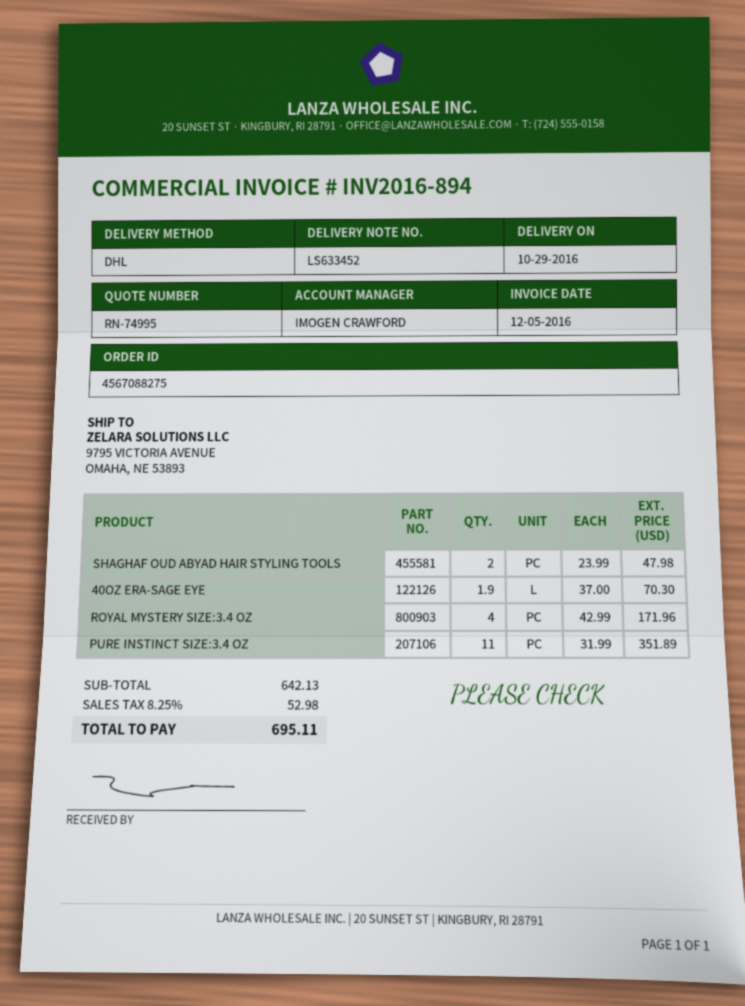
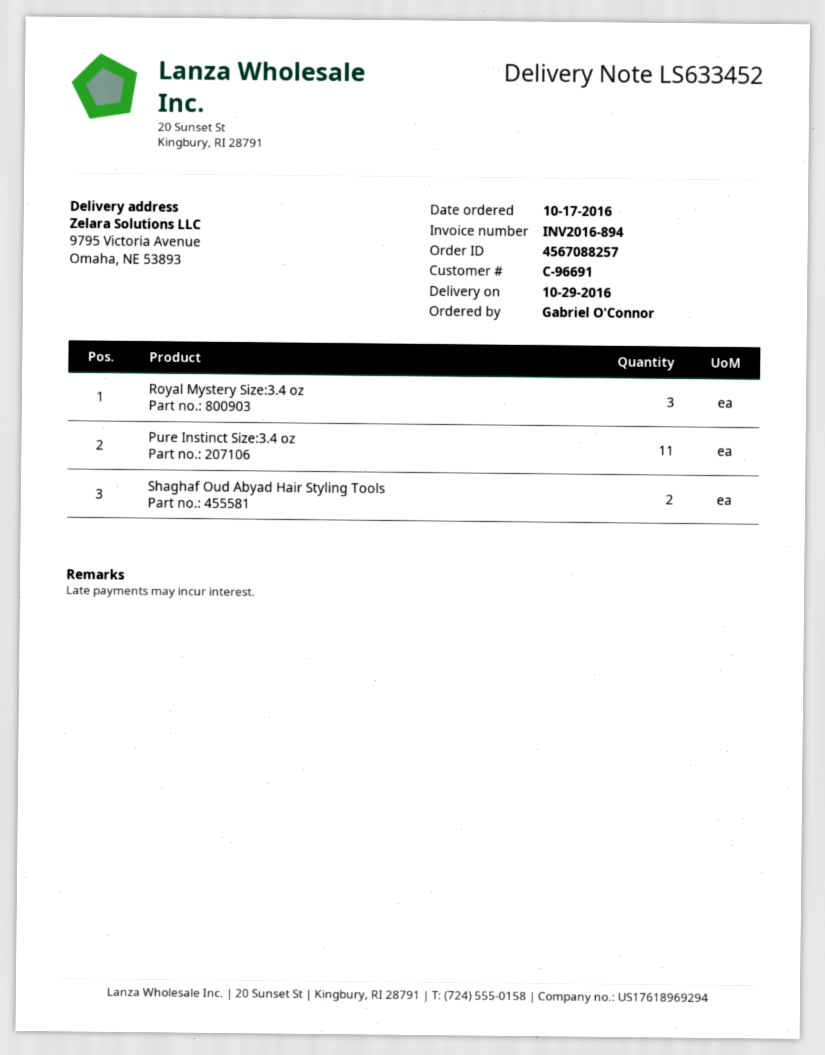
order number: 4567088275 -> 4567088257
40OZ ERA-SAGE EYE: 1.9 -> none
ROYAL MYSTERY SIZE:3.4 OZ: 4 -> 3

